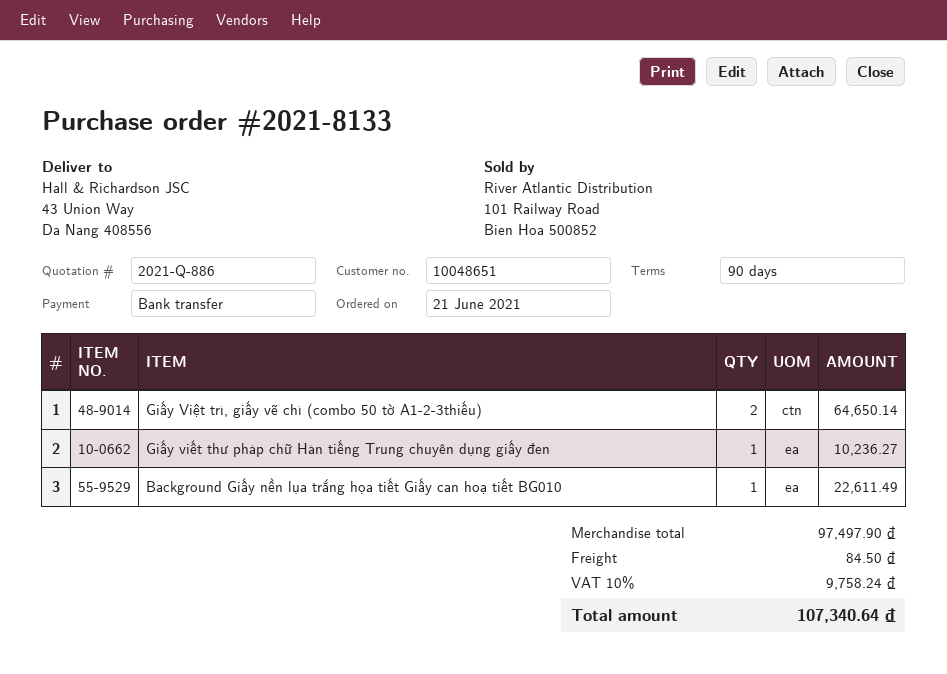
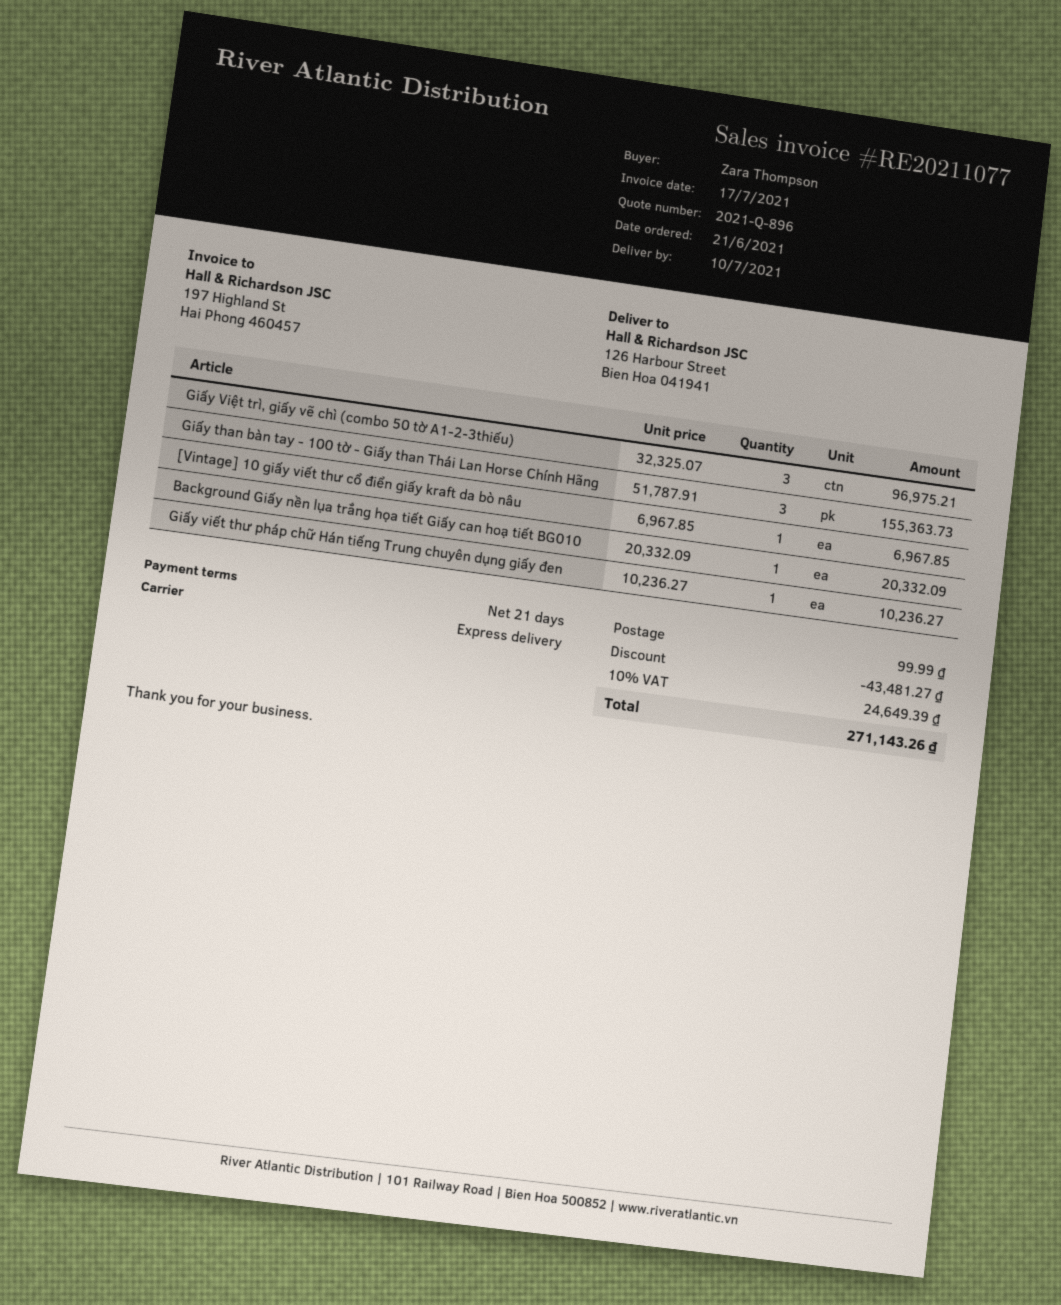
quote number: 2021-Q-886 -> 2021-Q-896
payment terms: 90 days -> 21 days
ship to: 43 Union Way, Da Nang 408556 -> 126 Harbour Street, Bien Hoa 041941
Giấy Việt trì, giấy vẽ chì (combo 50 tờ A1-2-3thiếu): 2 for 64650.14 -> 3 for 96975.21
Background Giấy nền lụa trắng họa tiết Giấy can hoạ tiết BG010: 1 for 22611.49 -> 1 for 20332.09
Giấy than bàn tay - 100 tờ - Giấy than Thái Lan Horse Chính Hãng: none -> 3 for 155363.73
[Vintage] 10 giấy viết thư cổ điển giấy kraft da bò nâu: none -> 1 for 6967.85
discount: none -> 43481.27
shipping: 84.50 -> 99.99
tax: 10% = 9758.24 -> 10% = 24649.39
total: 107340.64 -> 271143.26

